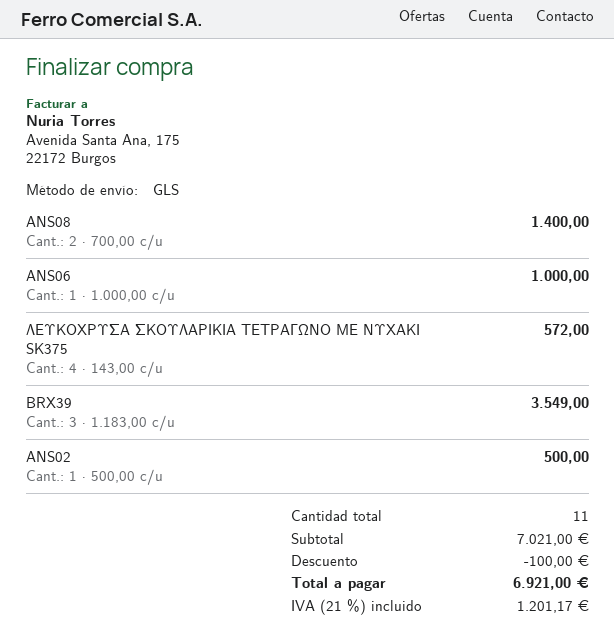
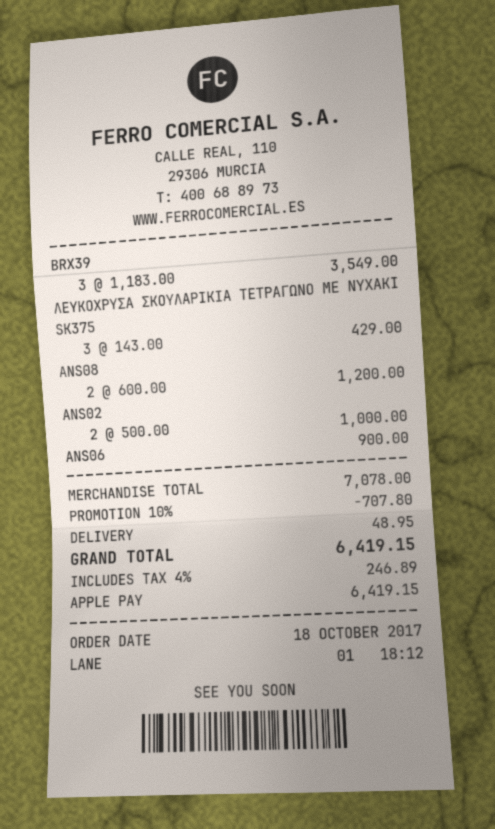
ANS08: 2 x 700.00 = 1400.00 -> 2 x 600.00 = 1200.00
ANS06: 1 x 1000.00 = 1000.00 -> 1 x 900.00 = 900.00
ΛΕΥΚΟΧΡΥΣΑ ΣΚΟΥΛΑΡΙΚΙΑ ΤΕΤΡΑΓΩΝΟ ΜΕ ΝΥΧΑΚΙ SK375: 4 x 143.00 = 572.00 -> 3 x 143.00 = 429.00
ANS02: 1 x 500.00 = 500.00 -> 2 x 500.00 = 1000.00
subtotal: 7021.00 -> 7078.00
discount: 100.00 -> 707.80
shipping: none -> 48.95
tax: 21% = 1201.17 -> 4% = 246.89
total: 6921.00 -> 6419.15

